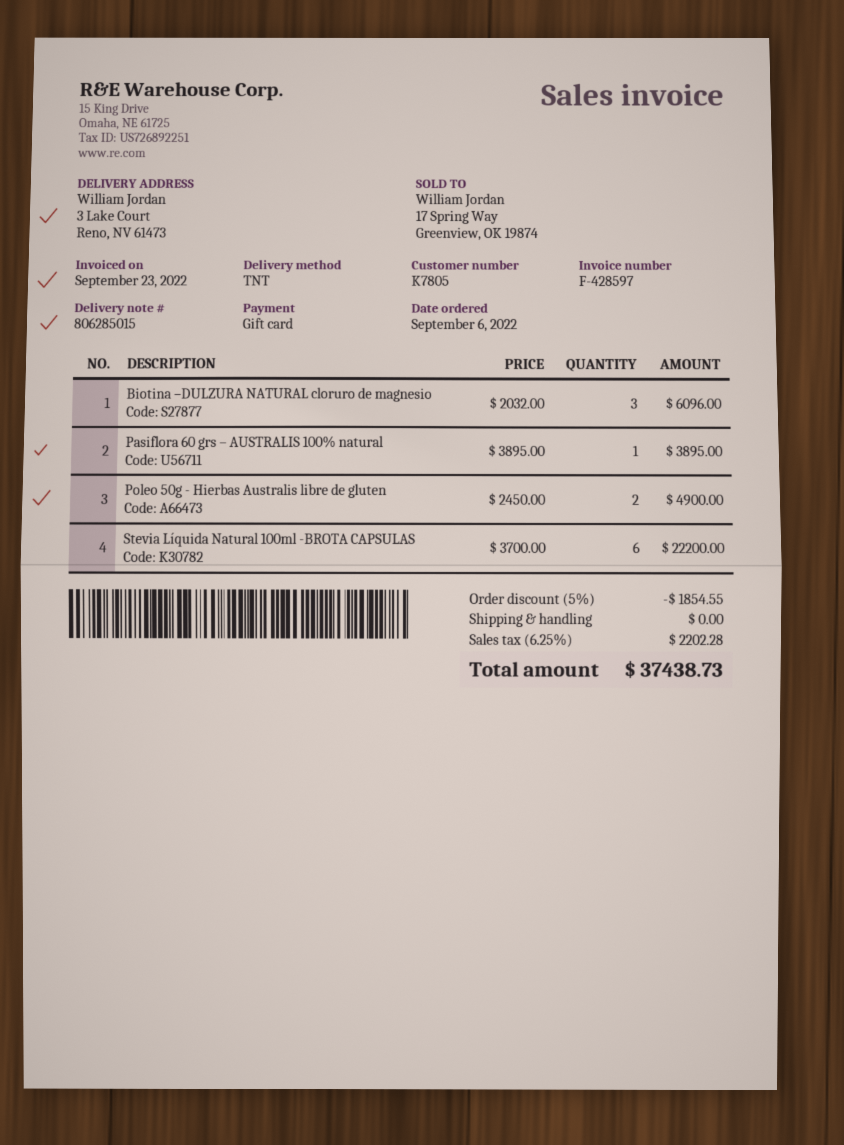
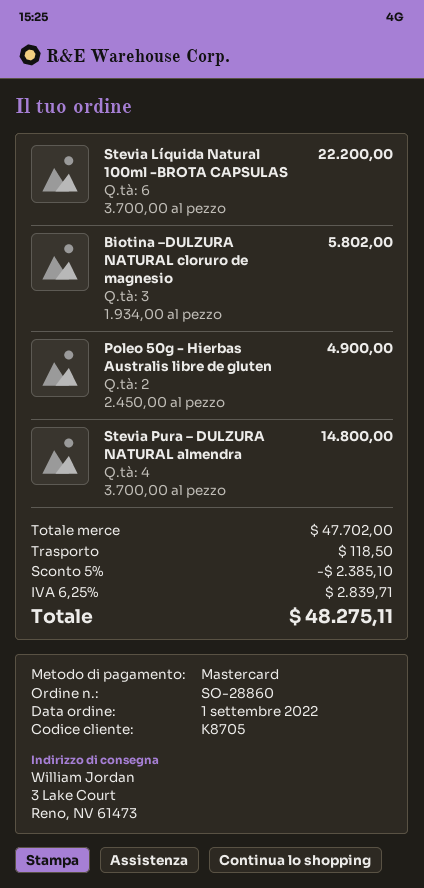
order date: 2022-09-06 -> 2022-09-01
customer number: K7805 -> K8705
payment method: gift card -> Mastercard
Biotina –DULZURA NATURAL cloruro de magnesio: 3 x 2032.00 = 6096.00 -> 3 x 1934.00 = 5802.00
Pasiflora 60 grs – AUSTRALIS 100% natural: 1 x 3895.00 = 3895.00 -> none
Stevia Pura – DULZURA NATURAL almendra: none -> 4 x 3700.00 = 14800.00
discount: 5% = 1854.55 -> 5% = 2385.10
shipping: 0.00 -> 118.50
tax: 6.25% = 2202.28 -> 6.25% = 2839.71
total: 37438.73 -> 48275.11

